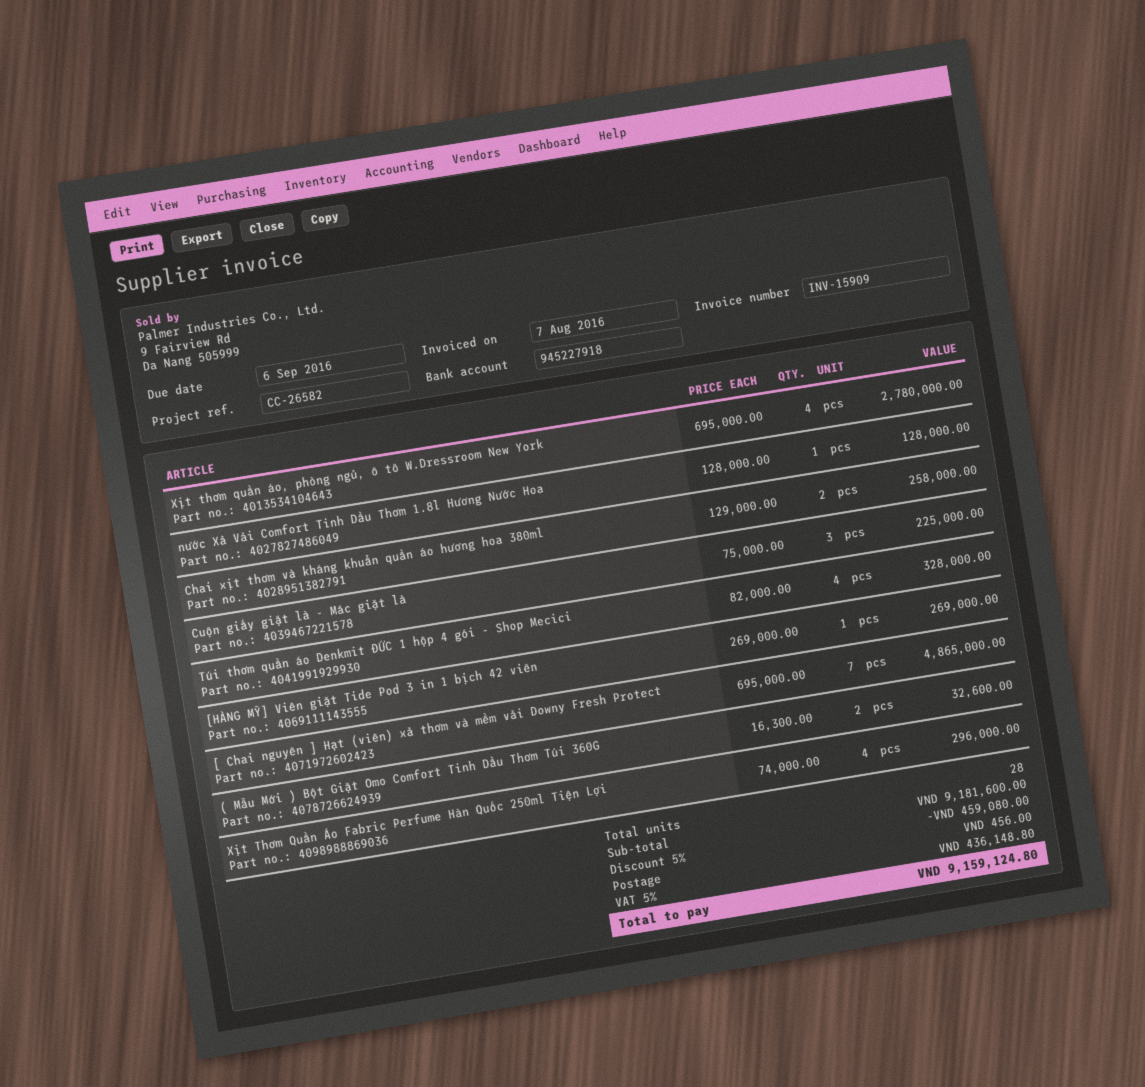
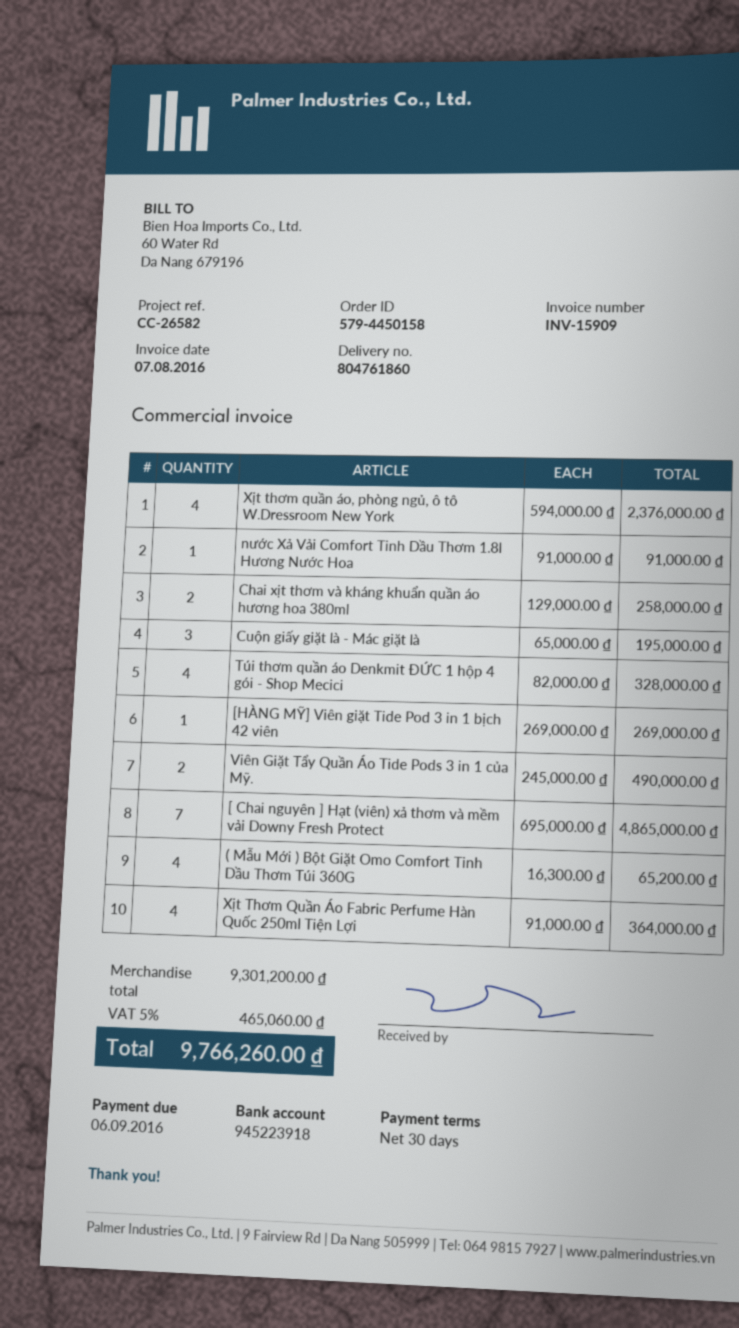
bank account: 945227918 -> 945223918
Xịt thơm quần áo, phòng ngủ, ô tô W.Dressroom New York: 4 x 695000.00 = 2780000.00 -> 4 x 594000.00 = 2376000.00
nước Xả Vải Comfort Tinh Dầu Thơm 1.8l Hương Nước Hoa: 1 x 128000.00 = 128000.00 -> 1 x 91000.00 = 91000.00
Cuộn giấy giặt là - Mác giặt là: 3 x 75000.00 = 225000.00 -> 3 x 65000.00 = 195000.00
( Mẫu Mới ) Bột Giặt Omo Comfort Tinh Dầu Thơm Túi 360G: 2 x 16300.00 = 32600.00 -> 4 x 16300.00 = 65200.00
Xịt Thơm Quần Áo Fabric Perfume Hàn Quốc 250ml Tiện Lợi: 4 x 74000.00 = 296000.00 -> 4 x 91000.00 = 364000.00
Viên Giặt Tẩy Quần Áo Tide Pods 3 in 1 của Mỹ.: none -> 2 x 245000.00 = 490000.00
subtotal: 9181600.00 -> 9301200.00
discount: 5% = 459080.00 -> none
shipping: 456.00 -> none
tax: 5% = 436148.80 -> 5% = 465060.00
total: 9159124.80 -> 9766260.00

